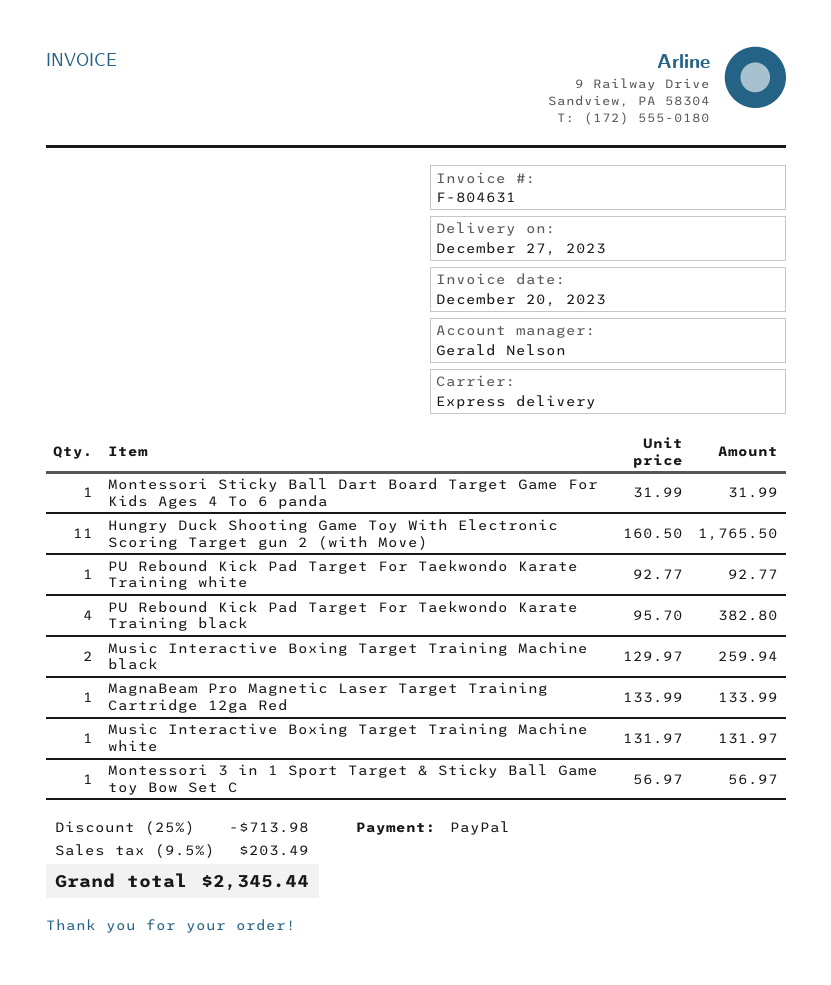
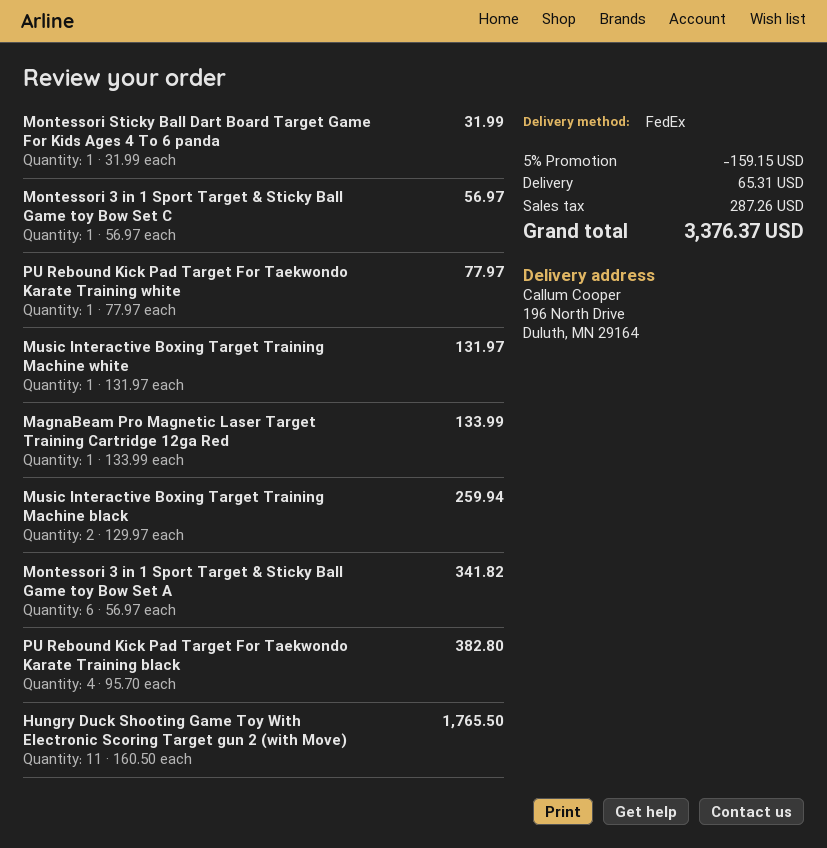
shipping method: express -> FedEx
PU Rebound Kick Pad Target For Taekwondo Karate Training white: 1 x 92.77 = 92.77 -> 1 x 77.97 = 77.97
Montessori 3 in 1 Sport Target & Sticky Ball Game toy Bow Set A: none -> 6 x 56.97 = 341.82
discount: 25% = 713.98 -> 5% = 159.15
shipping: none -> 65.31
tax: 203.49 -> 287.26
total: 2345.44 -> 3376.37

